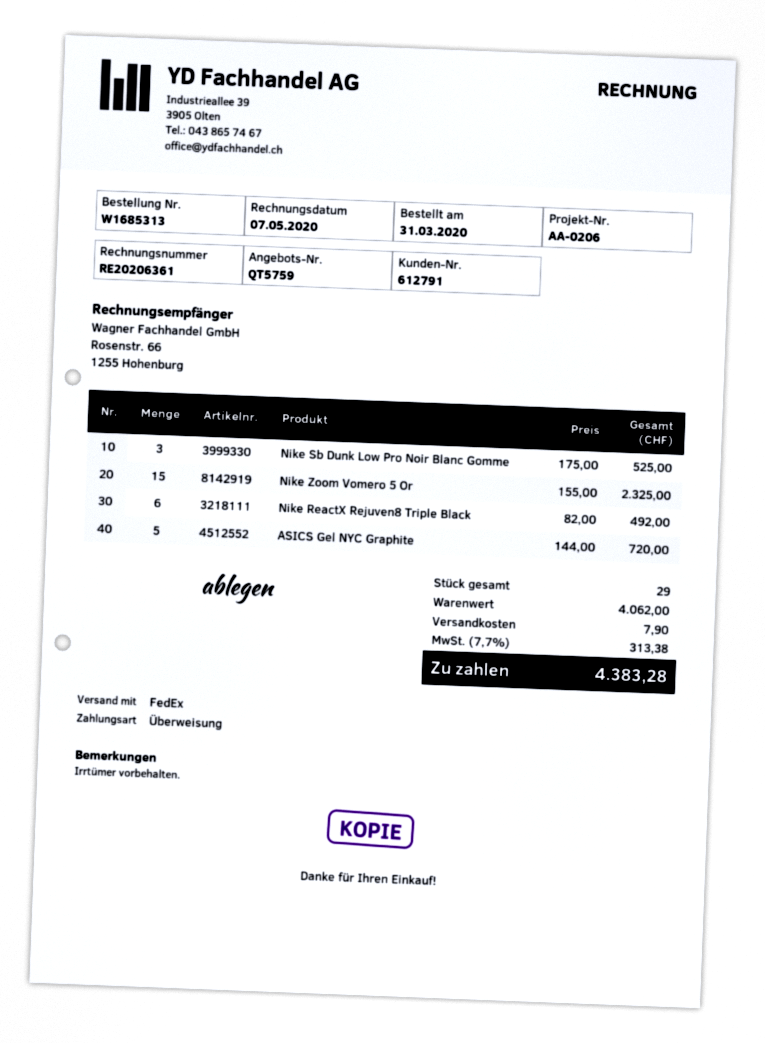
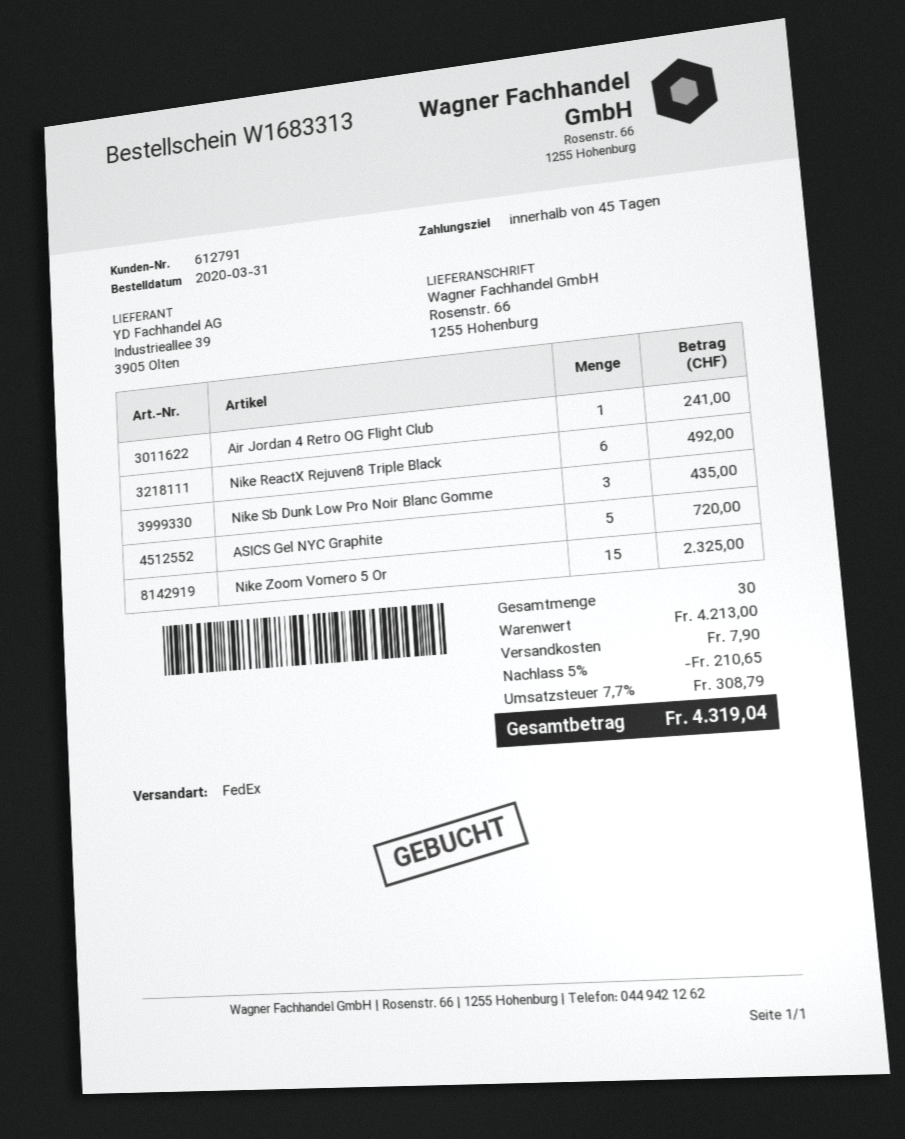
order number: W1685313 -> W1683313
Nike Sb Dunk Low Pro Noir Blanc Gomme: 3 for 525.00 -> 3 for 435.00
Air Jordan 4 Retro OG Flight Club: none -> 1 for 241.00
total quantity: 29 -> 30
subtotal: 4062.00 -> 4213.00
discount: none -> 5% = 210.65
tax: 7.7% = 313.38 -> 7.7% = 308.79
total: 4383.28 -> 4319.04

